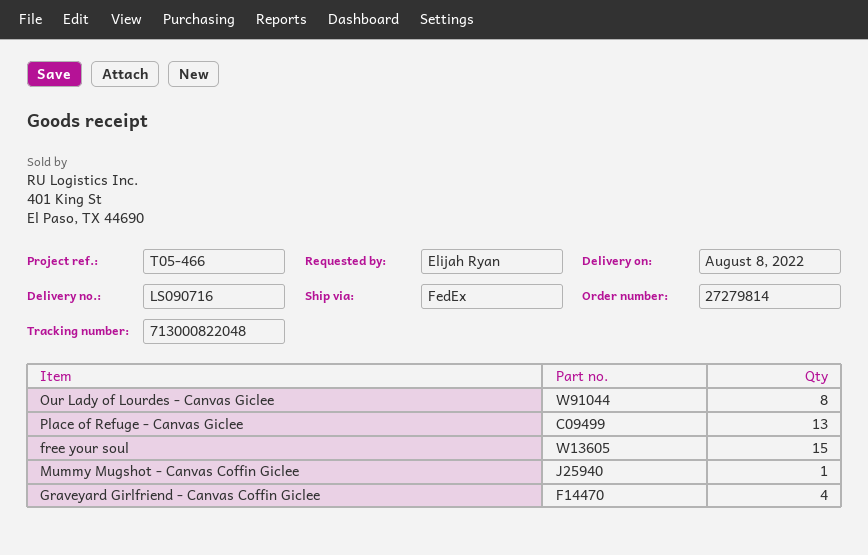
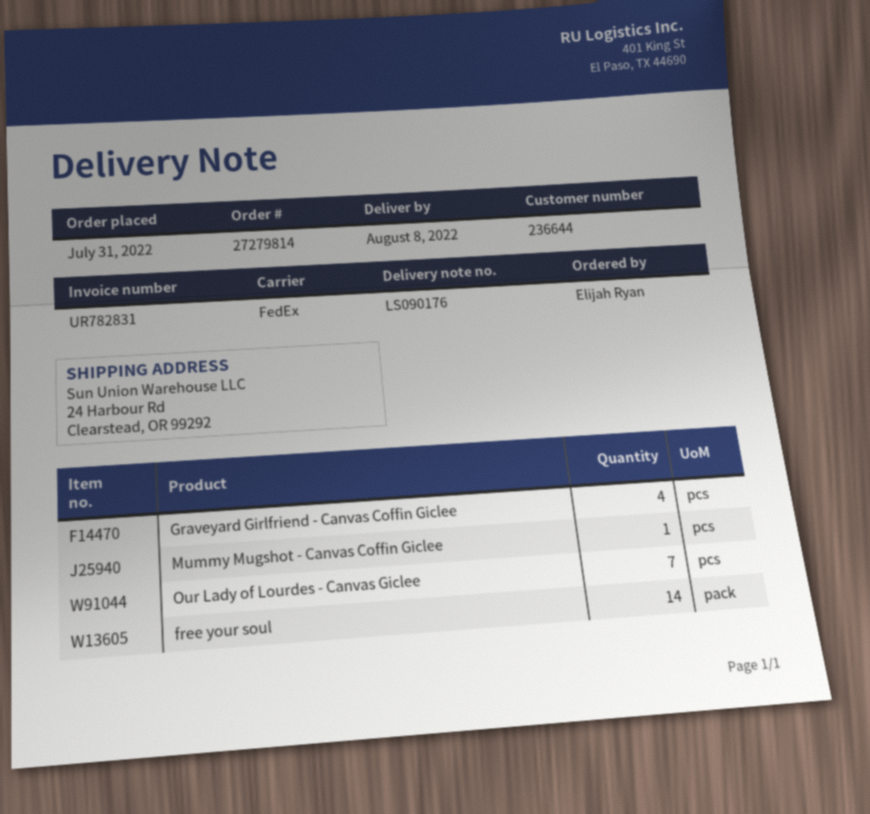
delivery note number: LS090716 -> LS090176
Our Lady of Lourdes - Canvas Giclee: 8 -> 7
Place of Refuge - Canvas Giclee: 13 -> none
free your soul: 15 -> 14

